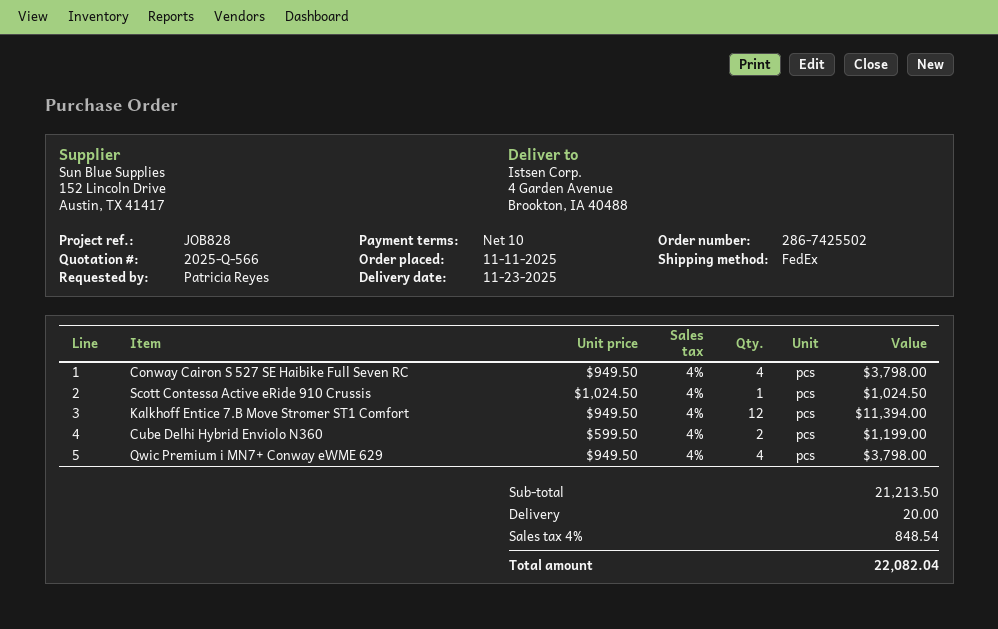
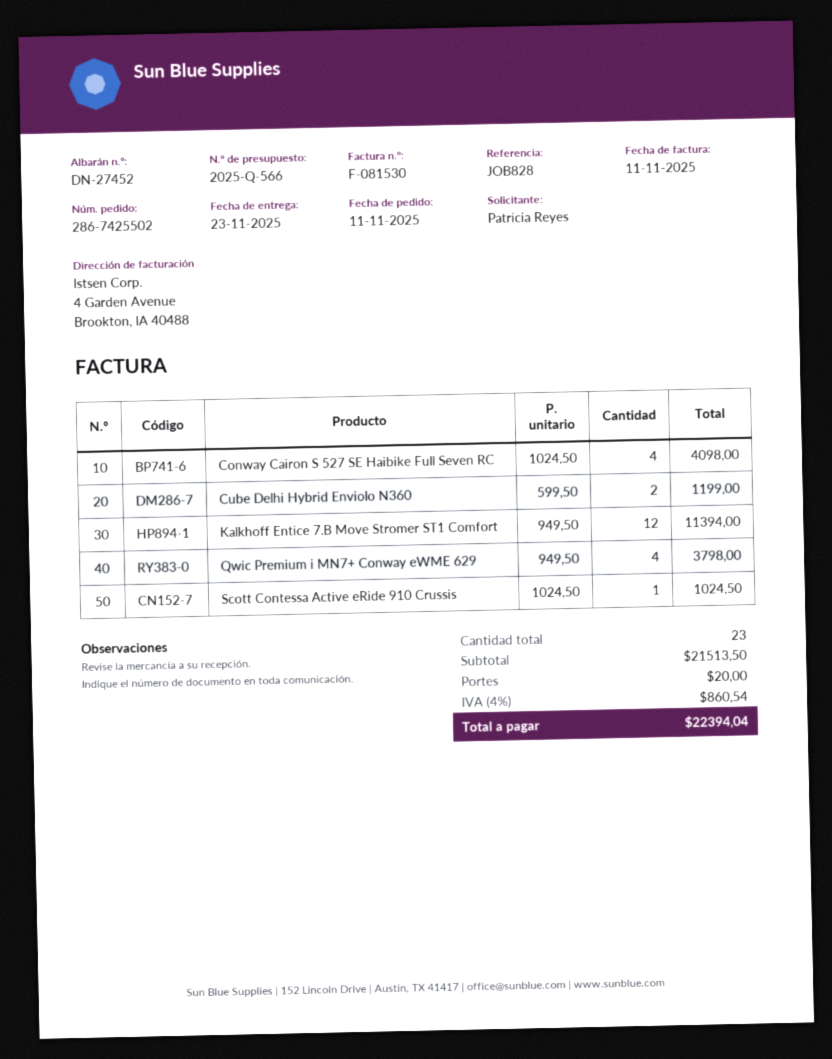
Conway Cairon S 527 SE Haibike Full Seven RC: 4 x 949.50 = 3798.00 -> 4 x 1024.50 = 4098.00
subtotal: 21213.50 -> 21513.50
tax: 4% = 848.54 -> 4% = 860.54
total: 22082.04 -> 22394.04

